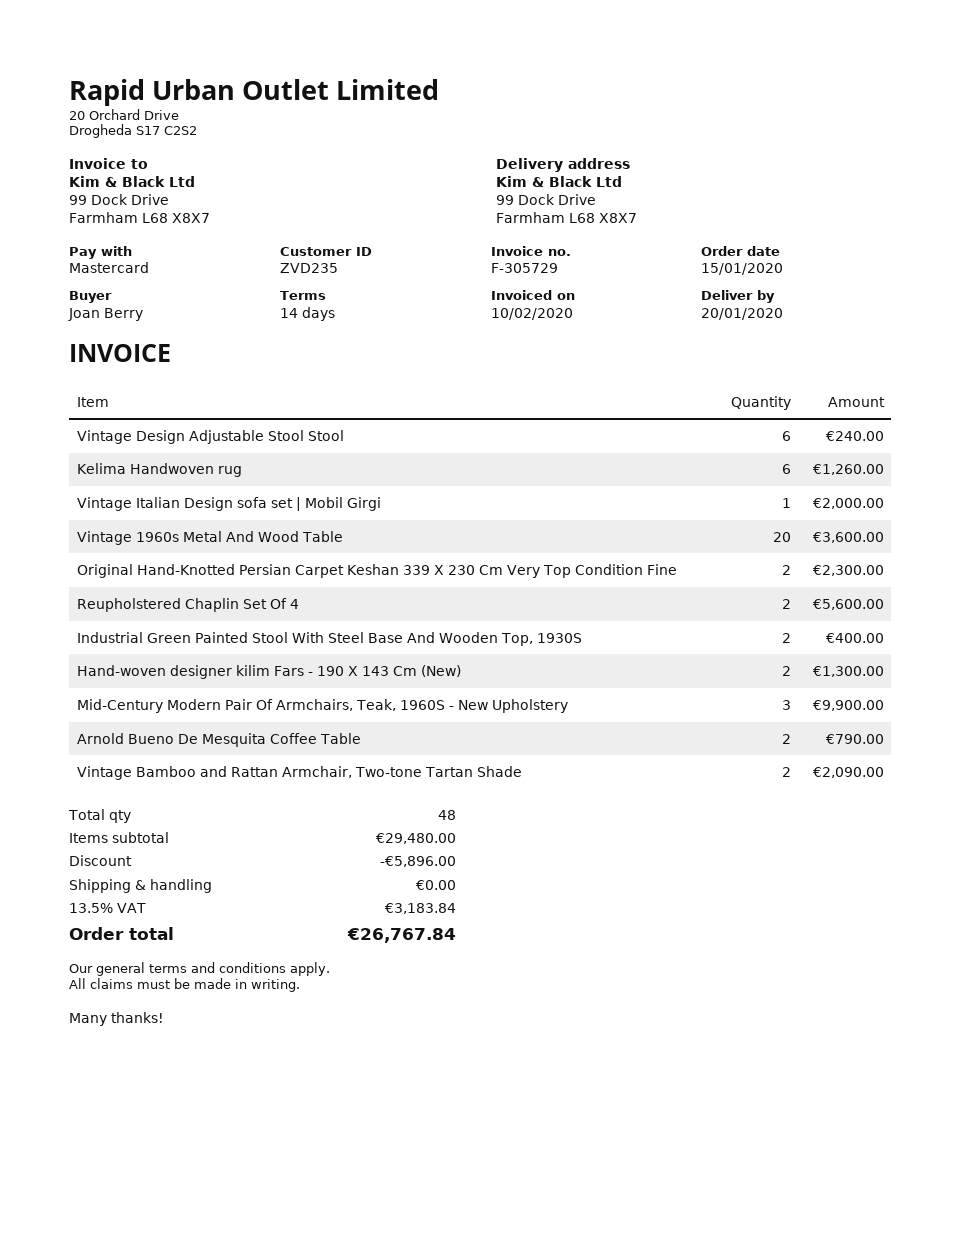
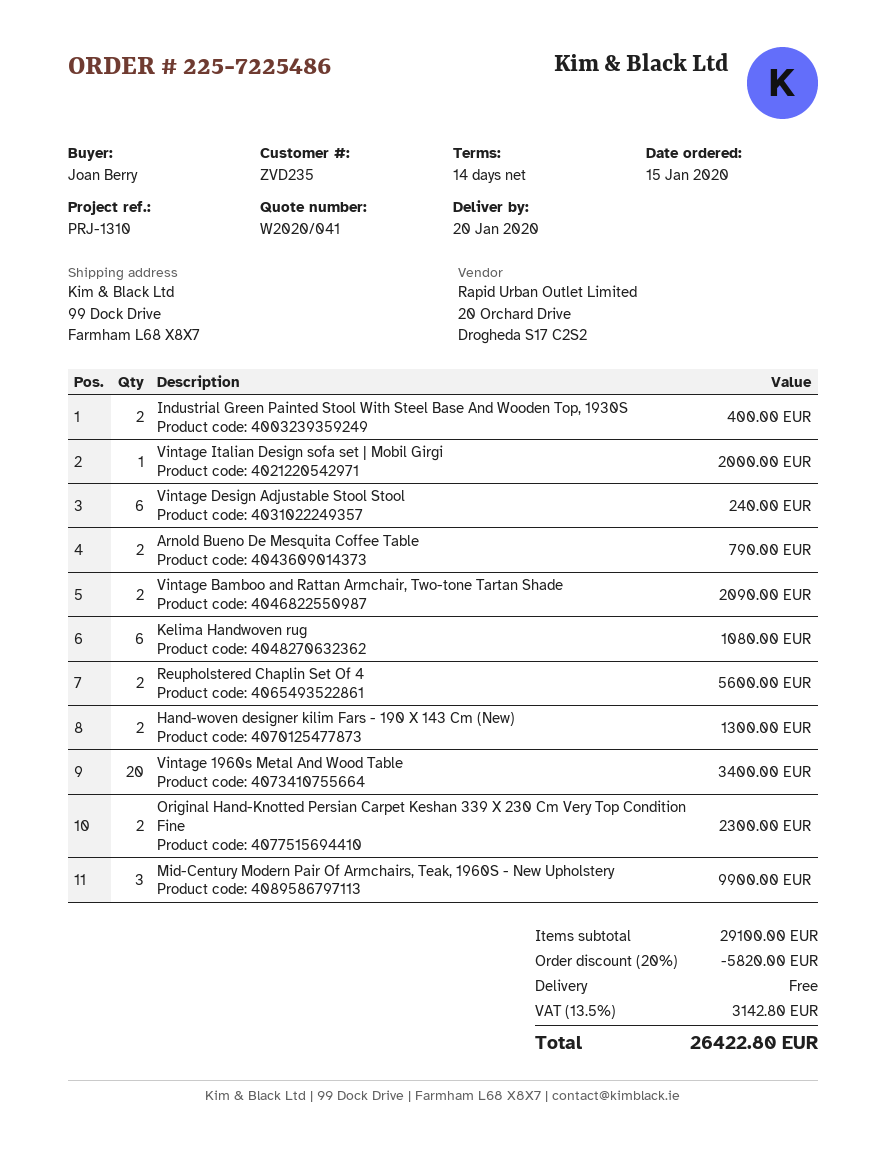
Kelima Handwoven rug: 6 for 1260.00 -> 6 for 1080.00
Vintage 1960s Metal And Wood Table: 20 for 3600.00 -> 20 for 3400.00
subtotal: 29480.00 -> 29100.00
discount: 5896.00 -> 5820.00
tax: 13.5% = 3183.84 -> 13.5% = 3142.80
total: 26767.84 -> 26422.80

